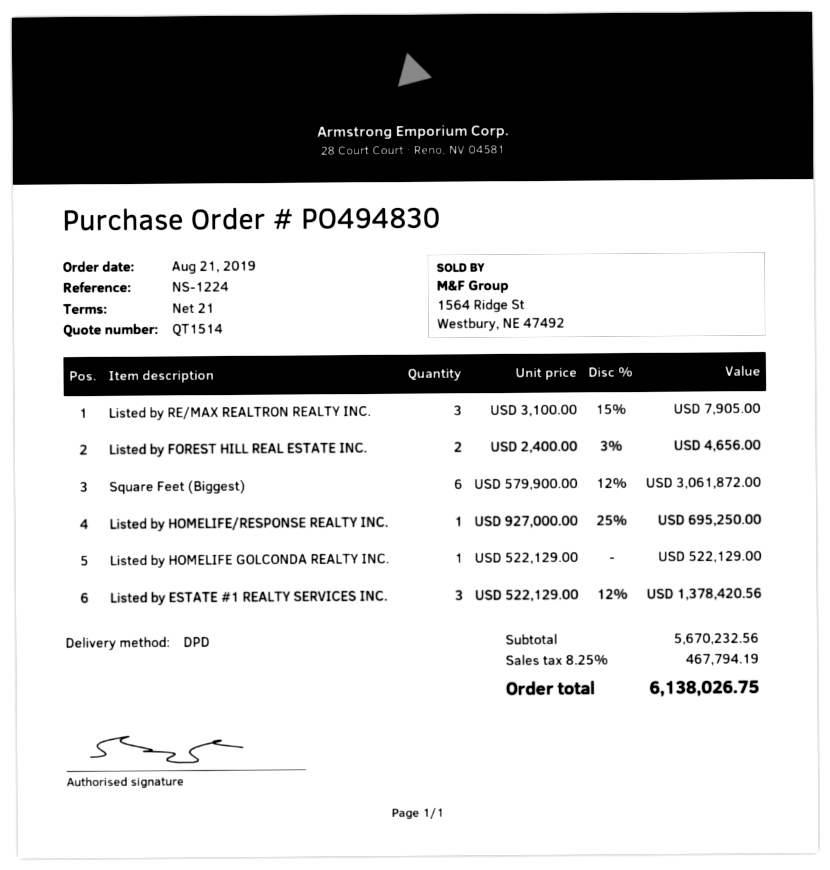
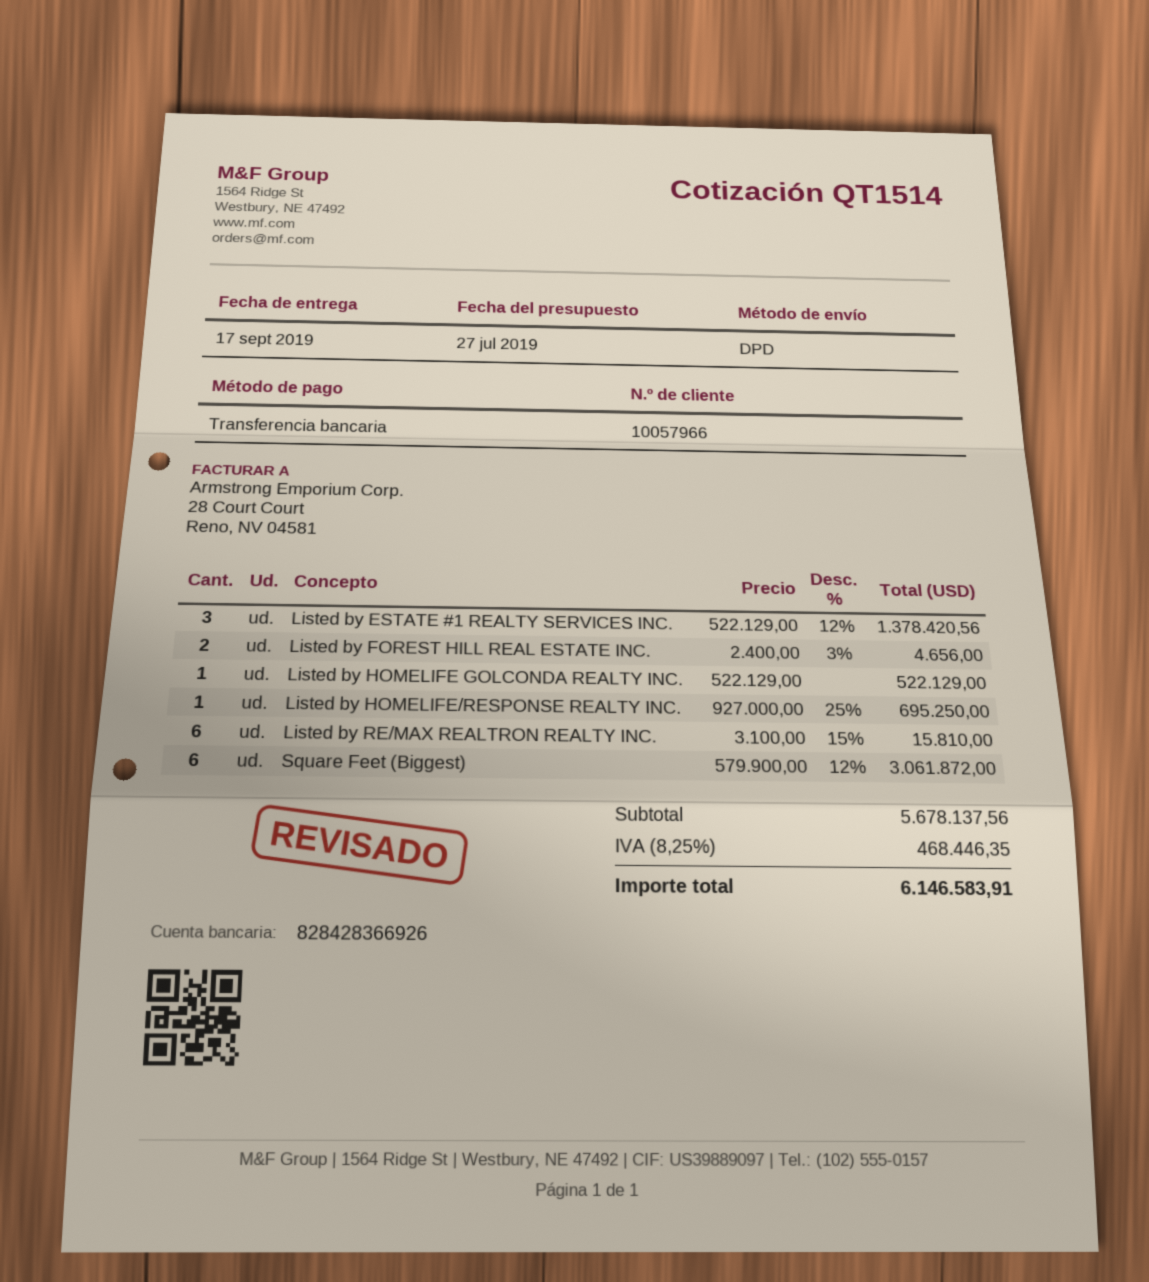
Listed by RE/MAX REALTRON REALTY INC.: 3 x 3100.00 - 15% = 7905.00 -> 6 x 3100.00 - 15% = 15810.00
subtotal: 5670232.56 -> 5678137.56
tax: 8.25% = 467794.19 -> 8.25% = 468446.35
total: 6138026.75 -> 6146583.91

